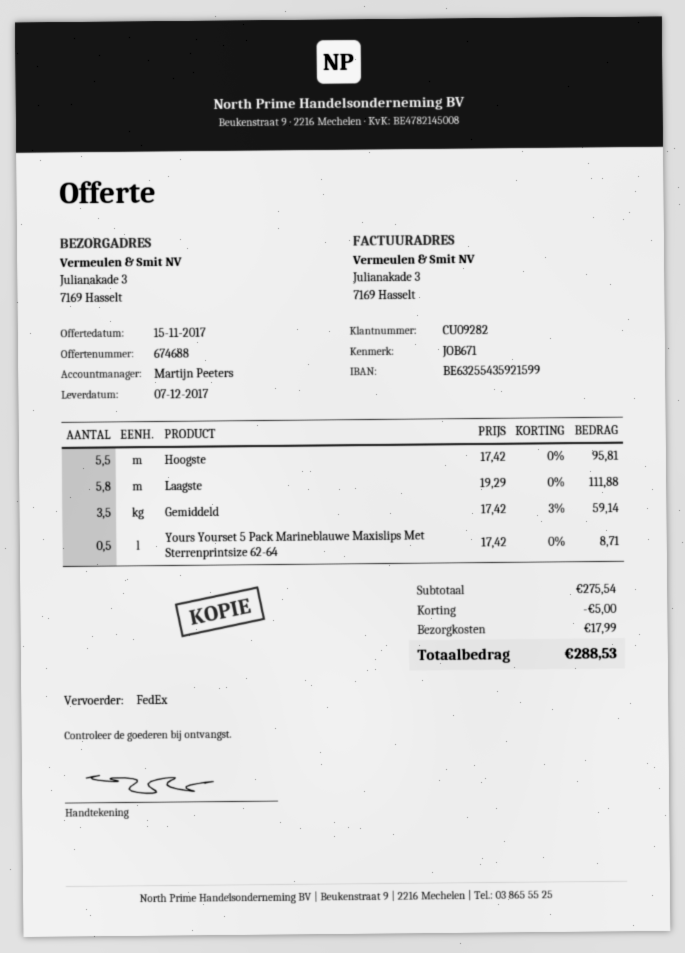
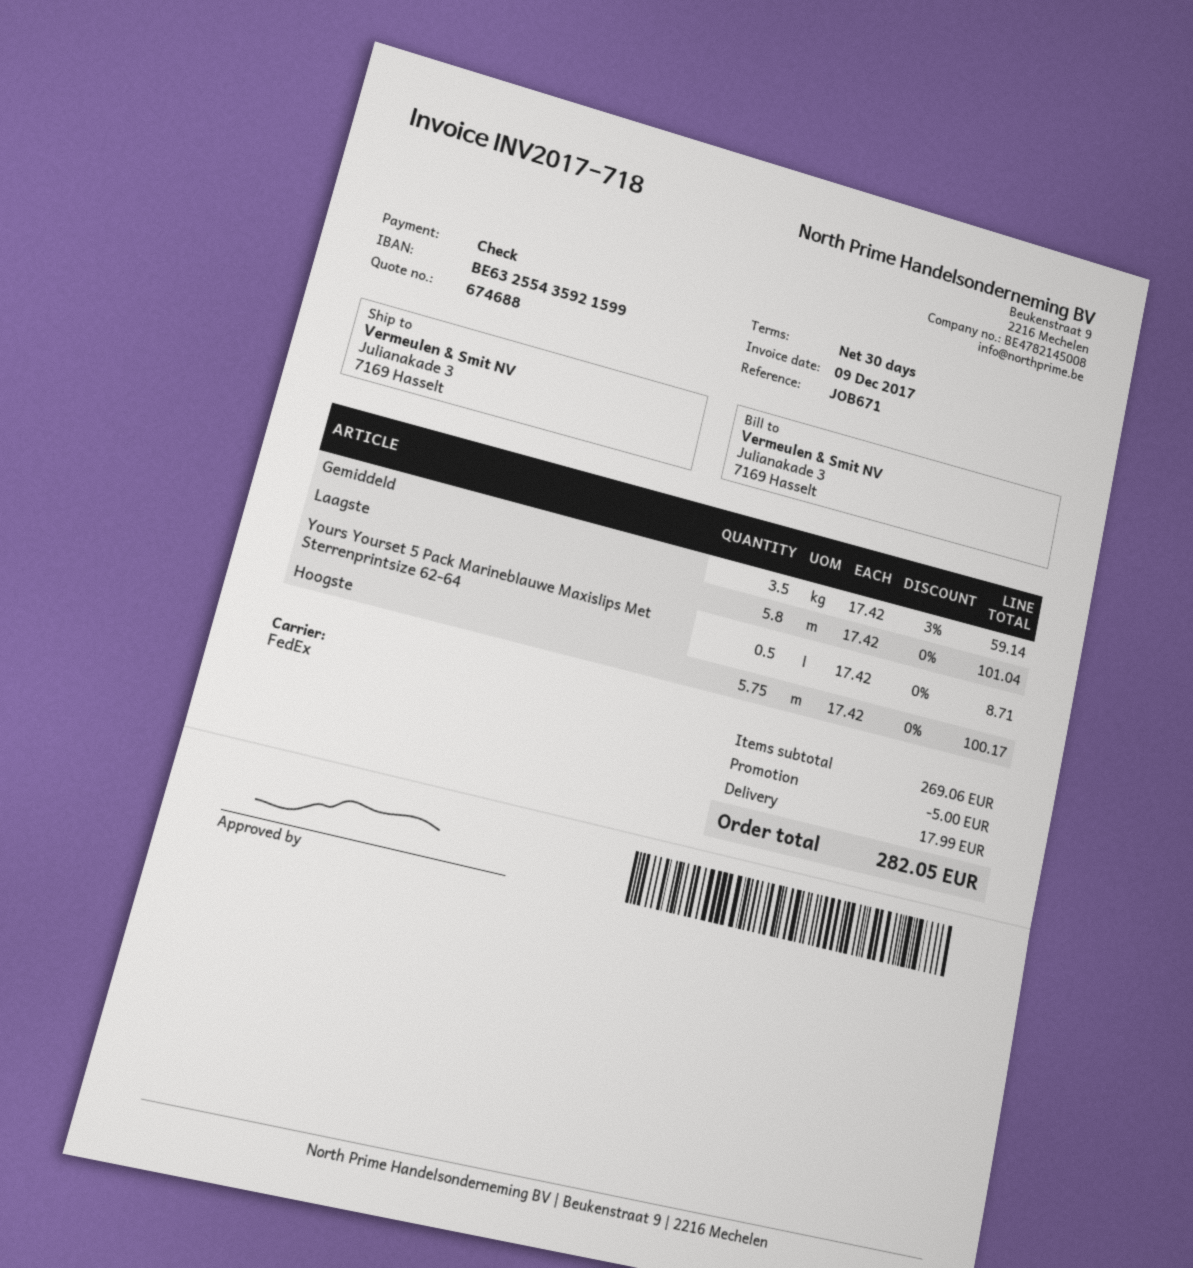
Hoogste: 5.5 x 17.42 = 95.81 -> 5.75 x 17.42 = 100.17
Laagste: 5.8 x 19.29 = 111.88 -> 5.8 x 17.42 = 101.04
subtotal: 275.54 -> 269.06
total: 288.53 -> 282.05

